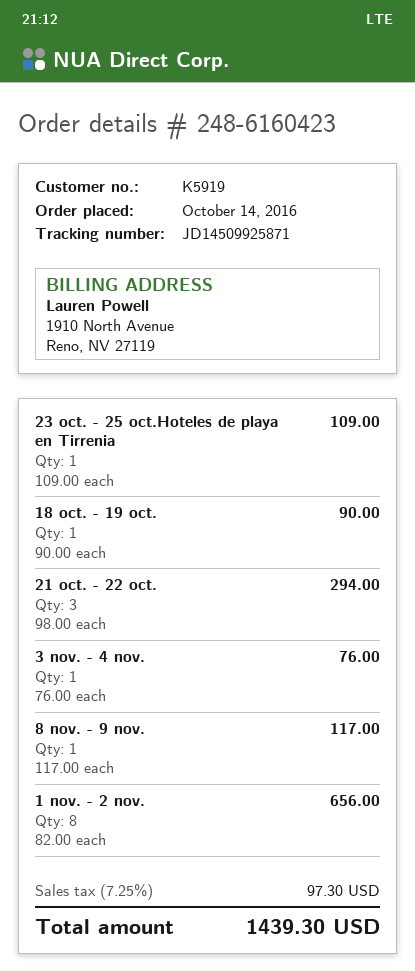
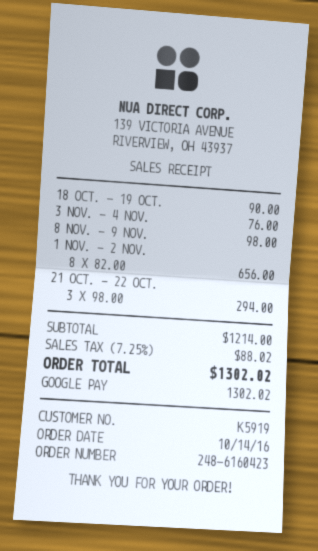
23 oct. - 25 oct.Hoteles de playa en Tirrenia: 1 x 109.00 = 109.00 -> none
8 nov. - 9 nov.: 1 x 117.00 = 117.00 -> 1 x 98.00 = 98.00
tax: 7.25% = 97.30 -> 7.25% = 88.02
total: 1439.30 -> 1302.02

